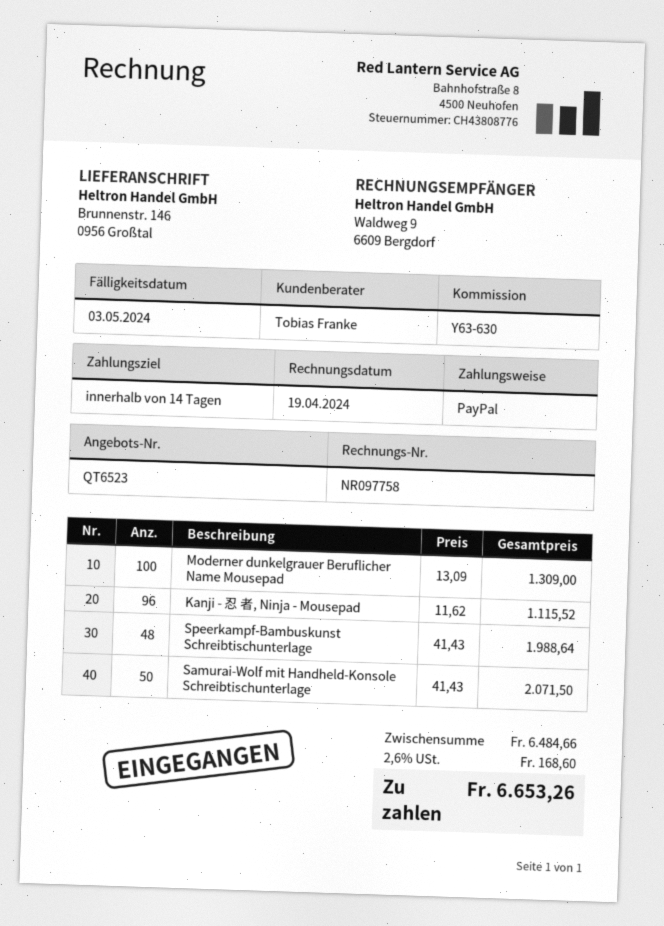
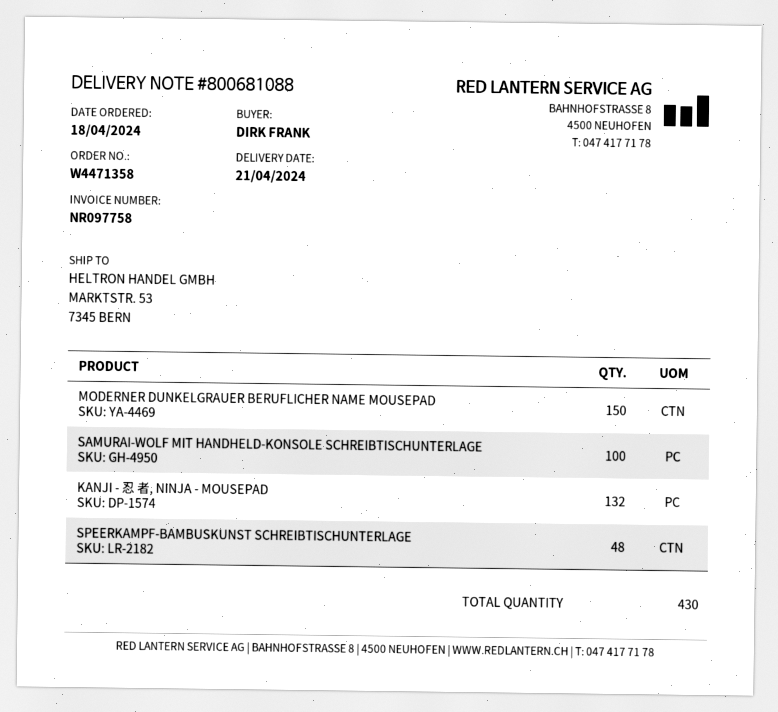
ship to: Brunnenstr. 146, 0956 Großtal -> MARKTSTR. 53, 7345 BERN
Moderner dunkelgrauer Beruflicher Name Mousepad: 100 -> 150
Kanji - 忍 者, Ninja - Mousepad: 96 -> 132
Samurai-Wolf mit Handheld-Konsole Schreibtischunterlage: 50 -> 100

